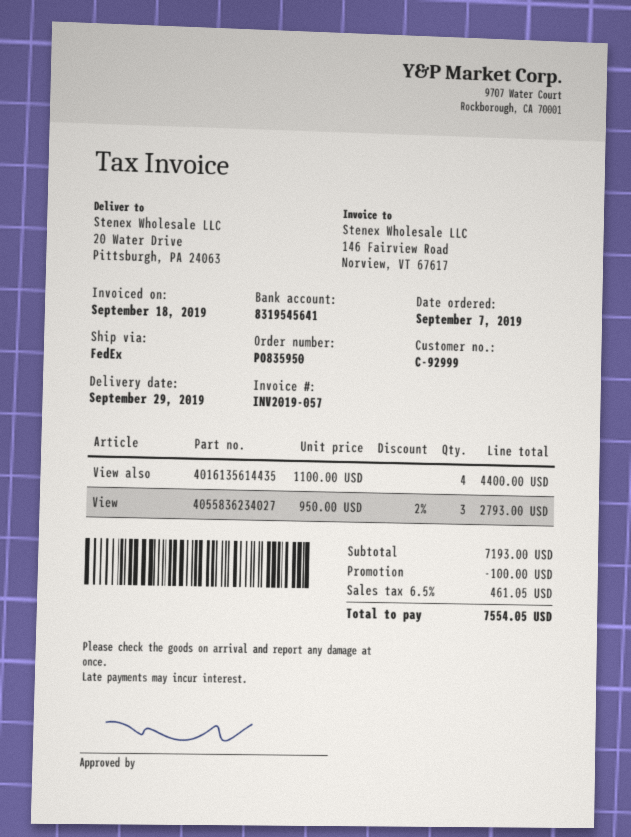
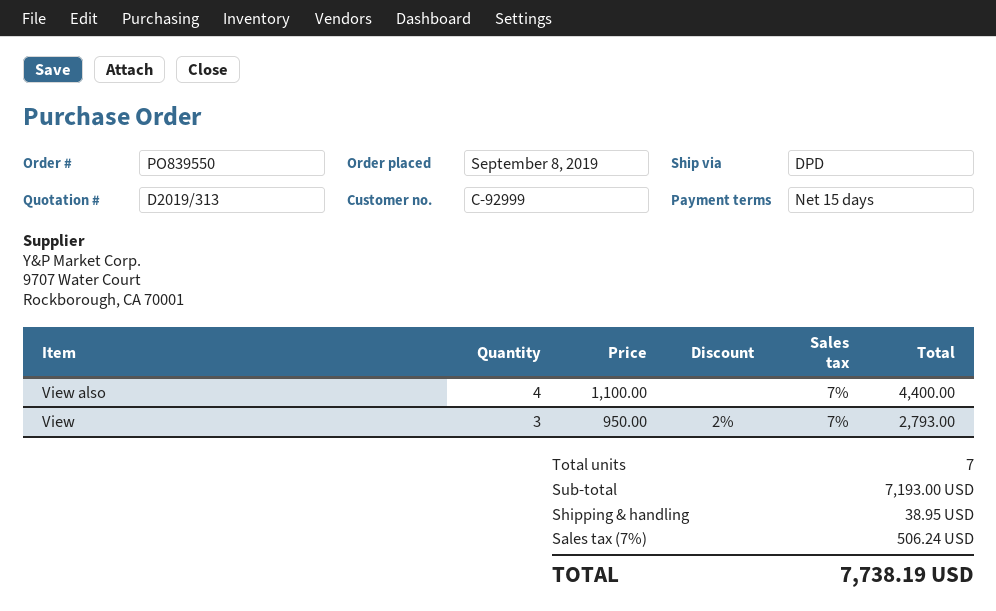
order number: PO835950 -> PO839550
order date: 2019-09-07 -> 2019-09-08
shipping method: FedEx -> DPD
discount: 100.00 -> none
shipping: none -> 38.95
tax: 6.5% = 461.05 -> 7% = 506.24
total: 7554.05 -> 7738.19

